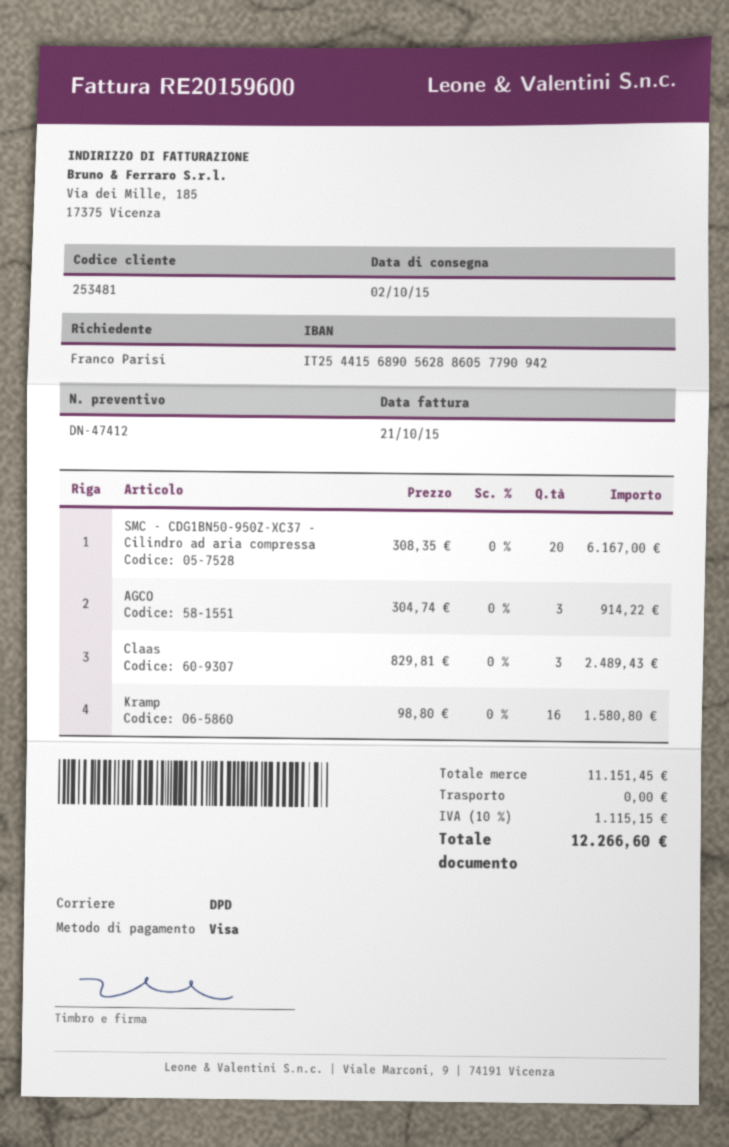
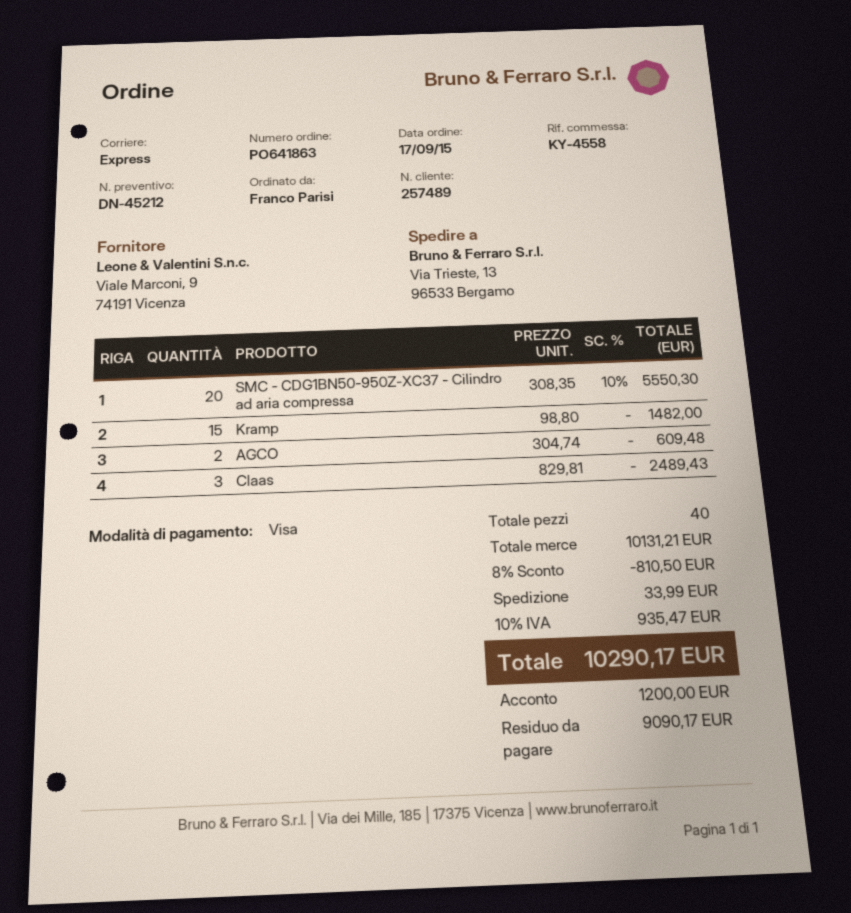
quote number: DN-47412 -> DN-45212
customer number: 253481 -> 257489
shipping method: DPD -> express
SMC - CDG1BN50-950Z-XC37 - Cilindro ad aria compressa: 20 x 308.35 = 6167.00 -> 20 x 308.35 - 10% = 5550.30
AGCO: 3 x 304.74 = 914.22 -> 2 x 304.74 = 609.48
Kramp: 16 x 98.80 = 1580.80 -> 15 x 98.80 = 1482.00
subtotal: 11151.45 -> 10131.21
discount: none -> 8% = 810.50
shipping: 0.00 -> 33.99
tax: 10% = 1115.15 -> 10% = 935.47
total: 12266.60 -> 10290.17

